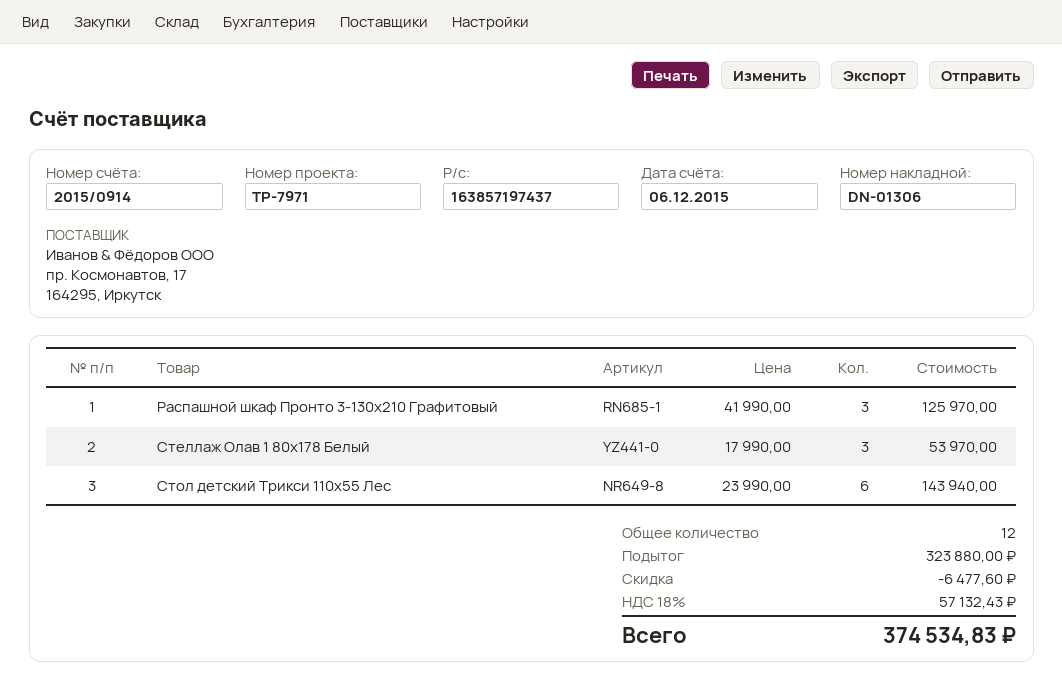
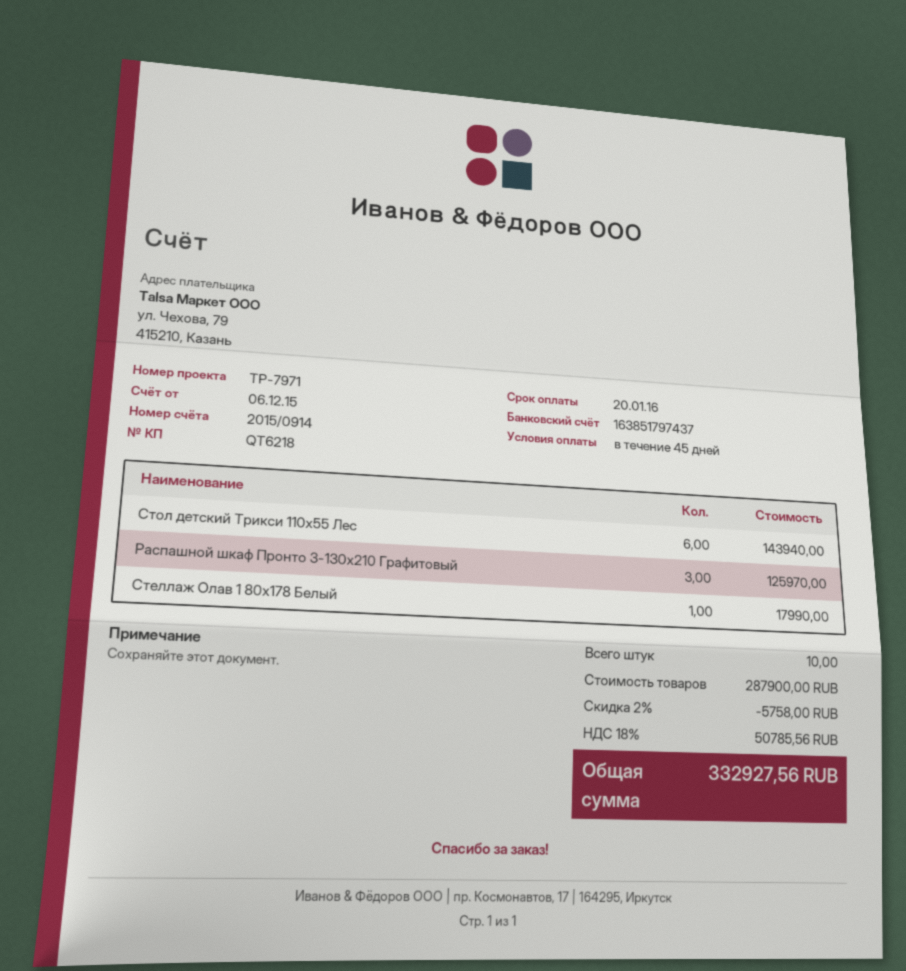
bank account: 163857197437 -> 163851797437
Стеллаж Олав 1 80x178 Белый: 3 for 53970.00 -> 1 for 17990.00
total quantity: 12 -> 10
subtotal: 323880.00 -> 287900.00
discount: 6477.60 -> 5758.00
tax: 18% = 57132.43 -> 18% = 50785.56
total: 374534.83 -> 332927.56

